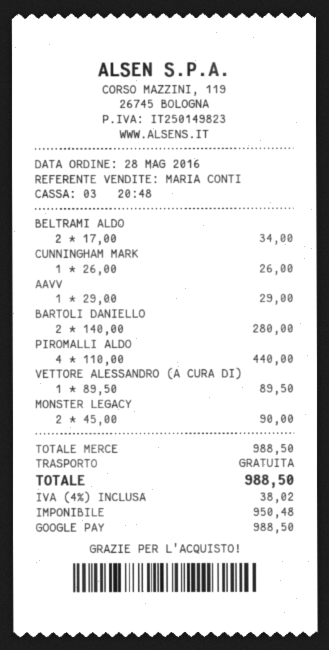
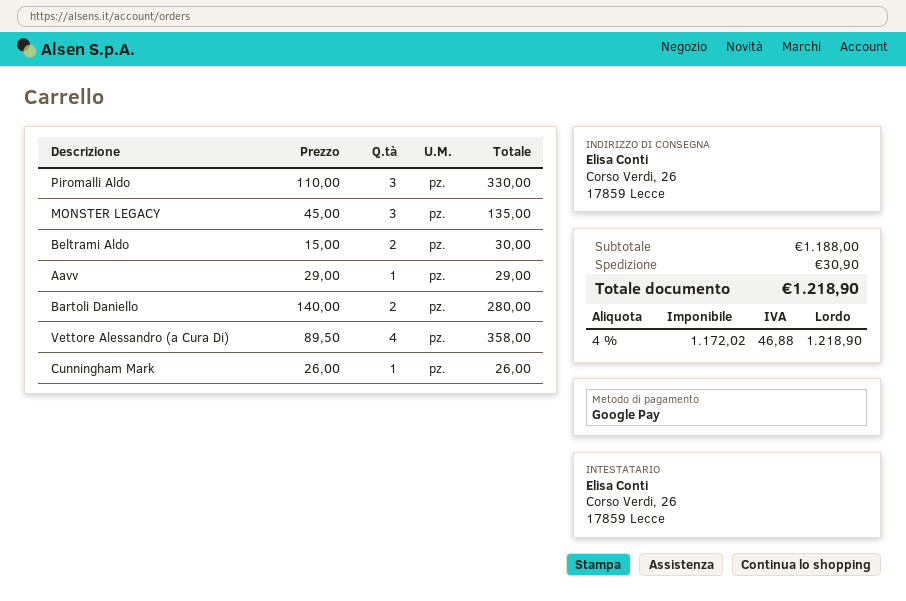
BELTRAMI ALDO: 2 x 17.00 = 34.00 -> 2 x 15.00 = 30.00
PIROMALLI ALDO: 4 x 110.00 = 440.00 -> 3 x 110.00 = 330.00
VETTORE ALESSANDRO (A CURA DI): 1 x 89.50 = 89.50 -> 4 x 89.50 = 358.00
MONSTER LEGACY: 2 x 45.00 = 90.00 -> 3 x 45.00 = 135.00
subtotal: 988.50 -> 1188.00
shipping: 0.00 -> 30.90
net: 950.48 -> 1172.02
tax: 4% = 38.02 -> 4% = 46.88
total: 988.50 -> 1218.90

